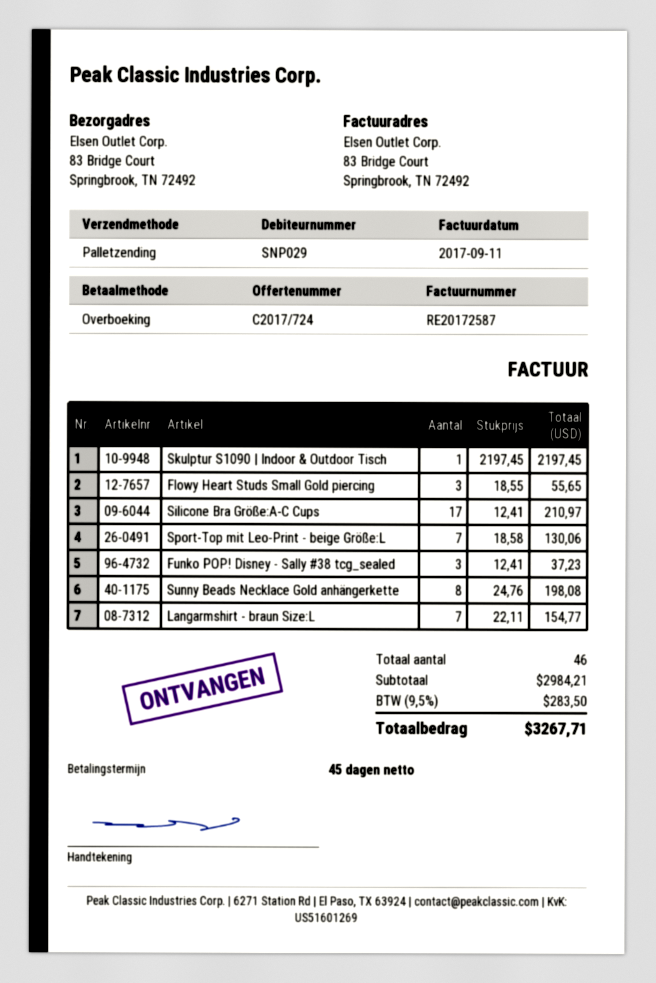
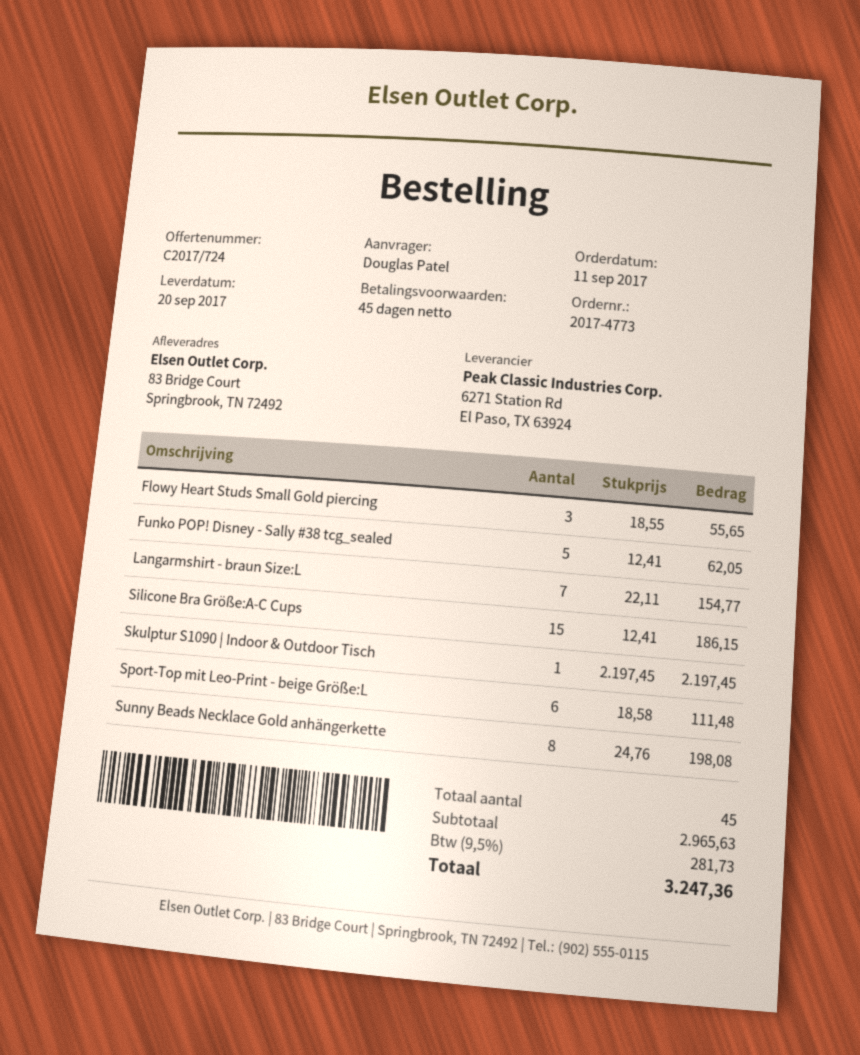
Silicone Bra Größe:A-C Cups: 17 x 12.41 = 210.97 -> 15 x 12.41 = 186.15
Sport-Top mit Leo-Print - beige Größe:L: 7 x 18.58 = 130.06 -> 6 x 18.58 = 111.48
Funko POP! Disney - Sally #38 tcg_sealed: 3 x 12.41 = 37.23 -> 5 x 12.41 = 62.05
total quantity: 46 -> 45
subtotal: 2984.21 -> 2965.63
tax: 9.5% = 283.50 -> 9.5% = 281.73
total: 3267.71 -> 3247.36

